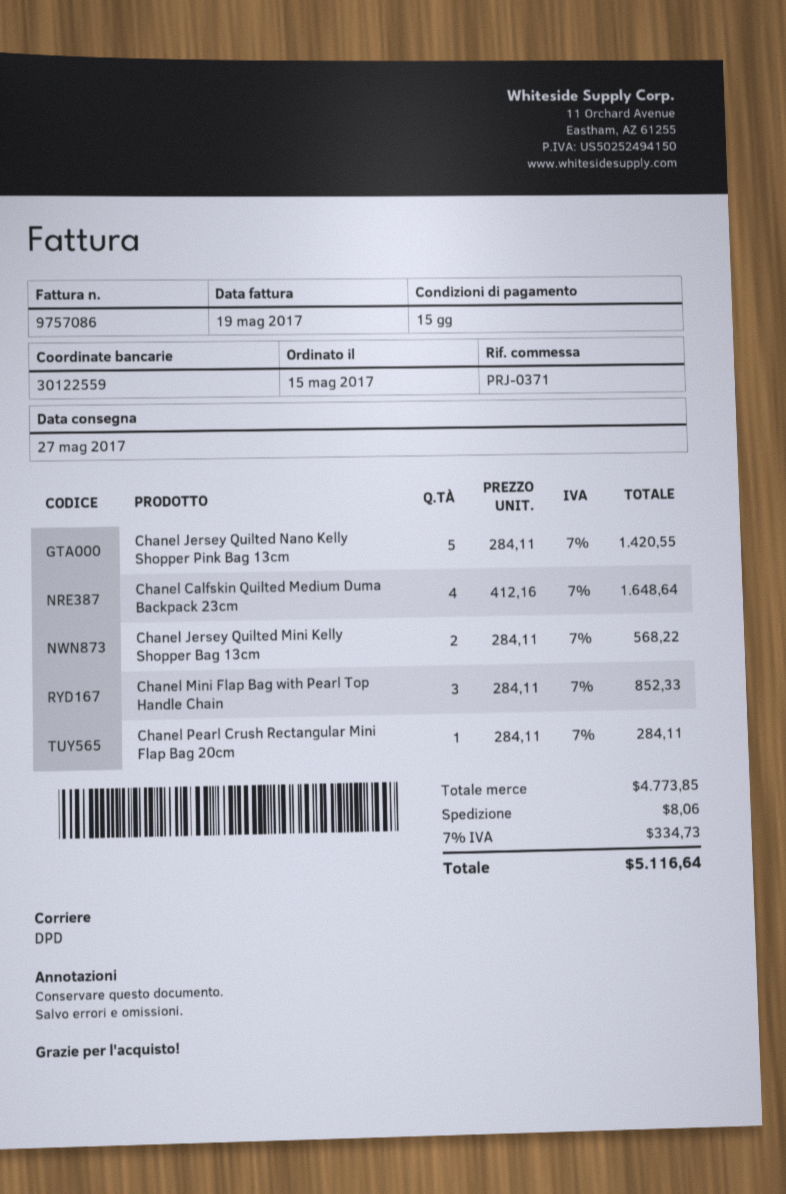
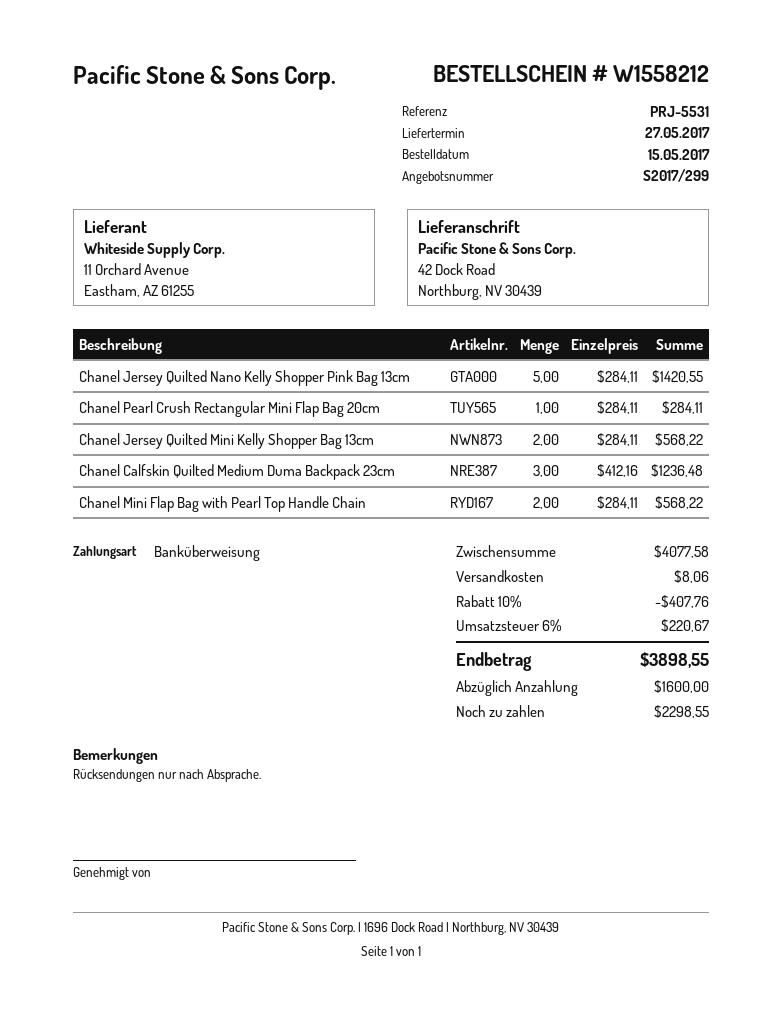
reference: PRJ-0371 -> PRJ-5531
Chanel Calfskin Quilted Medium Duma Backpack 23cm: 4 x 412.16 = 1648.64 -> 3 x 412.16 = 1236.48
Chanel Mini Flap Bag with Pearl Top Handle Chain: 3 x 284.11 = 852.33 -> 2 x 284.11 = 568.22
subtotal: 4773.85 -> 4077.58
discount: none -> 10% = 407.76
tax: 7% = 334.73 -> 6% = 220.67
total: 5116.64 -> 3898.55

